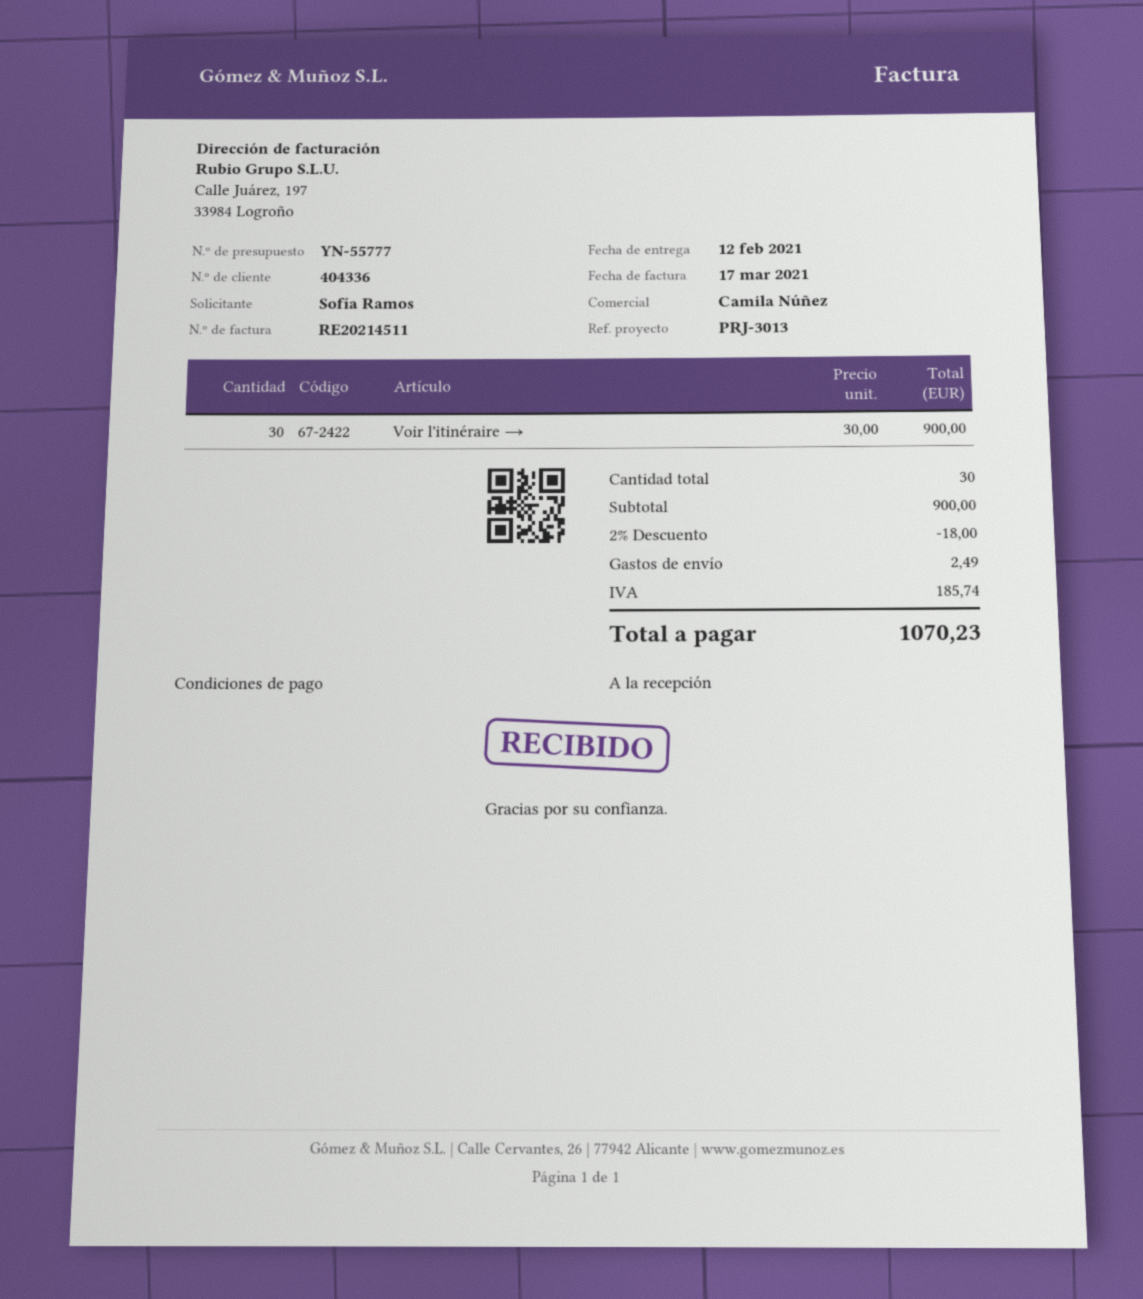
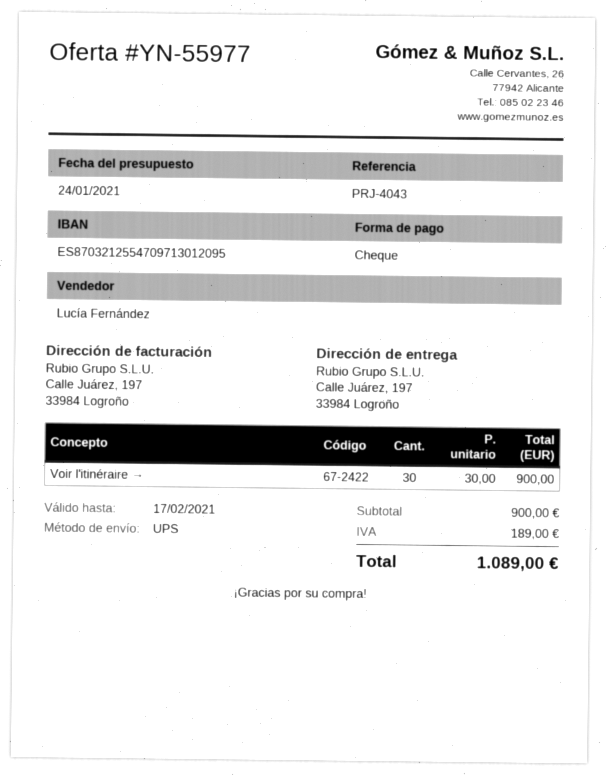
quote number: YN-55777 -> YN-55977
reference: PRJ-3013 -> PRJ-4043
sales rep: Camila Núñez -> Lucía Fernández
discount: 2% = 18.00 -> none
shipping: 2.49 -> none
tax: 185.74 -> 189.00
total: 1070.23 -> 1089.00

